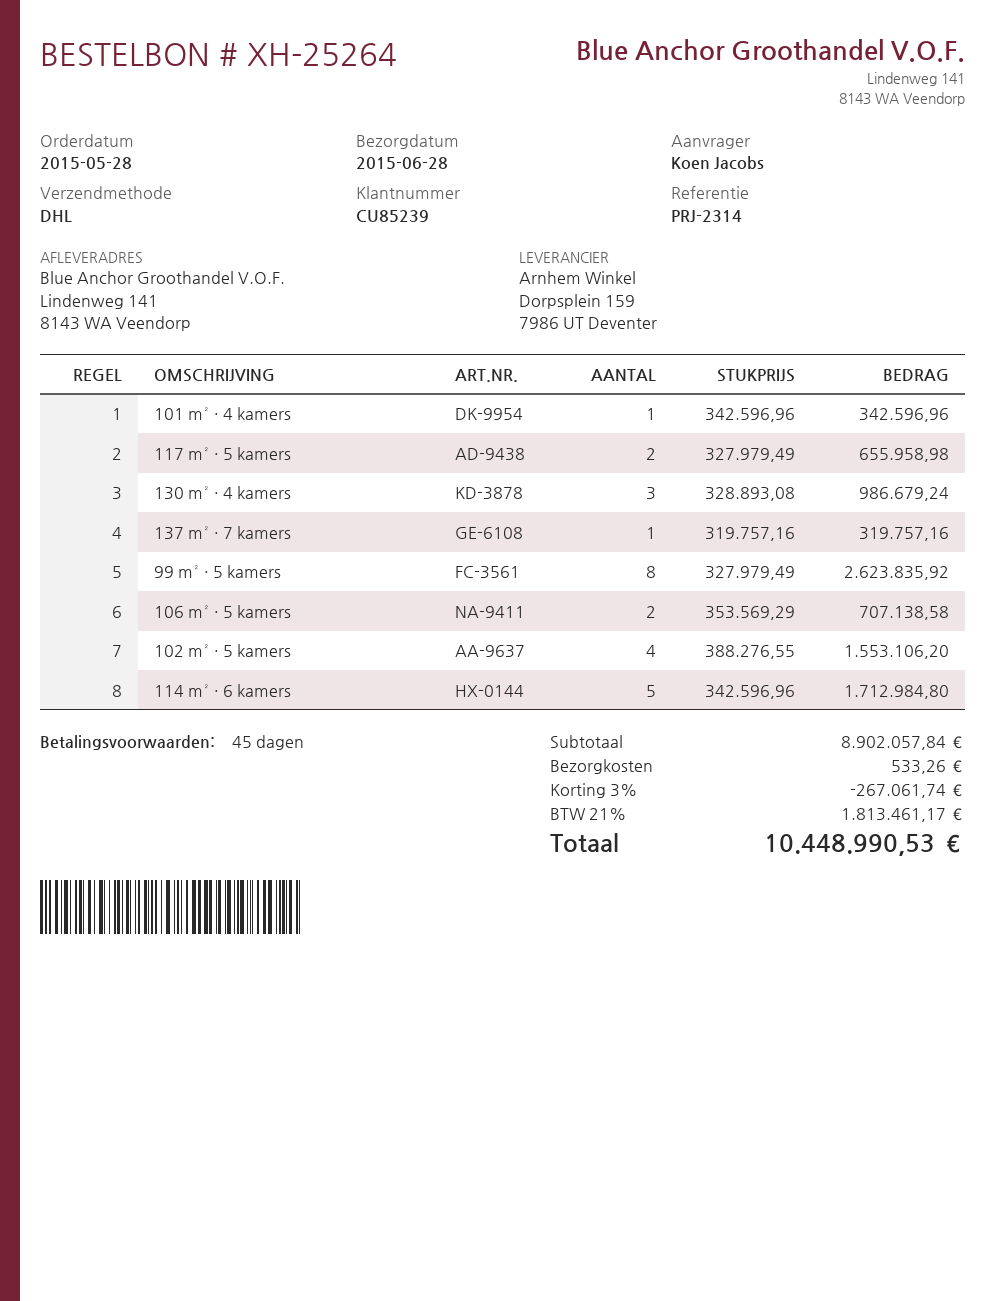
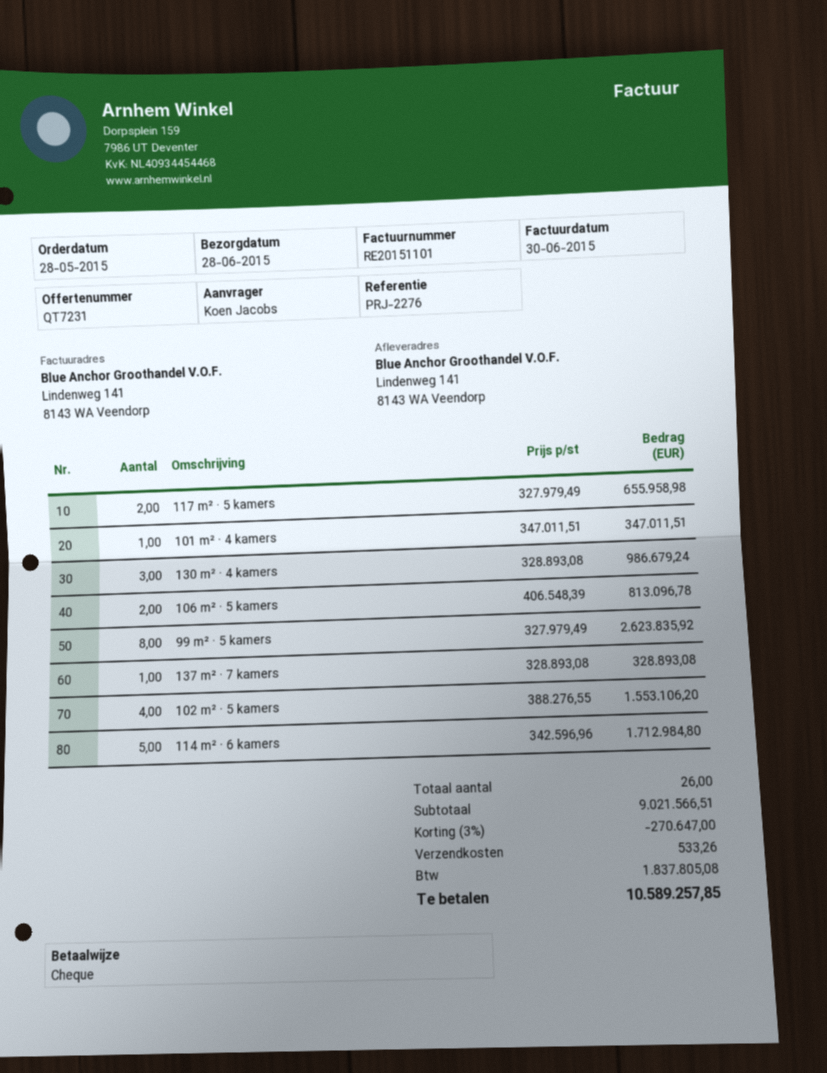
reference: PRJ-2314 -> PRJ-2276
101 m² · 4 kamers: 1 x 342596.96 = 342596.96 -> 1 x 347011.51 = 347011.51
137 m² · 7 kamers: 1 x 319757.16 = 319757.16 -> 1 x 328893.08 = 328893.08
106 m² · 5 kamers: 2 x 353569.29 = 707138.58 -> 2 x 406548.39 = 813096.78
subtotal: 8902057.84 -> 9021566.51
discount: 3% = 267061.74 -> 3% = 270647.00
tax: 1813461.17 -> 1837805.08
total: 10448990.53 -> 10589257.85

